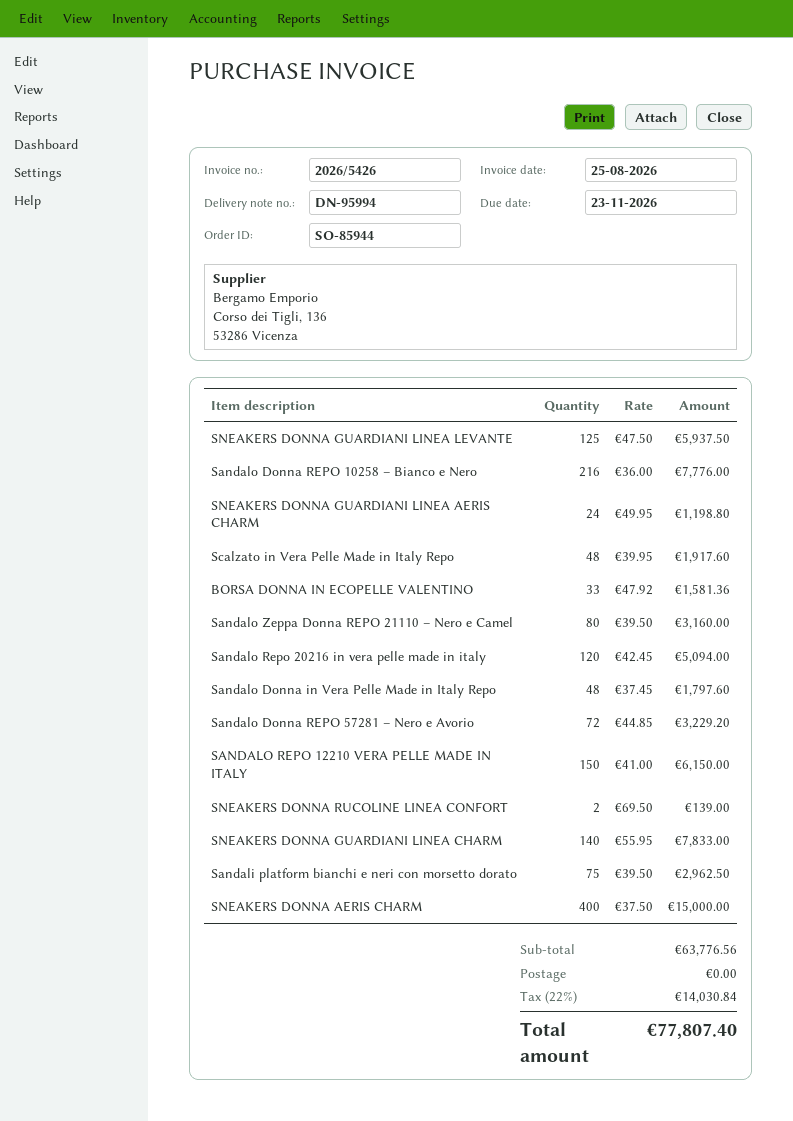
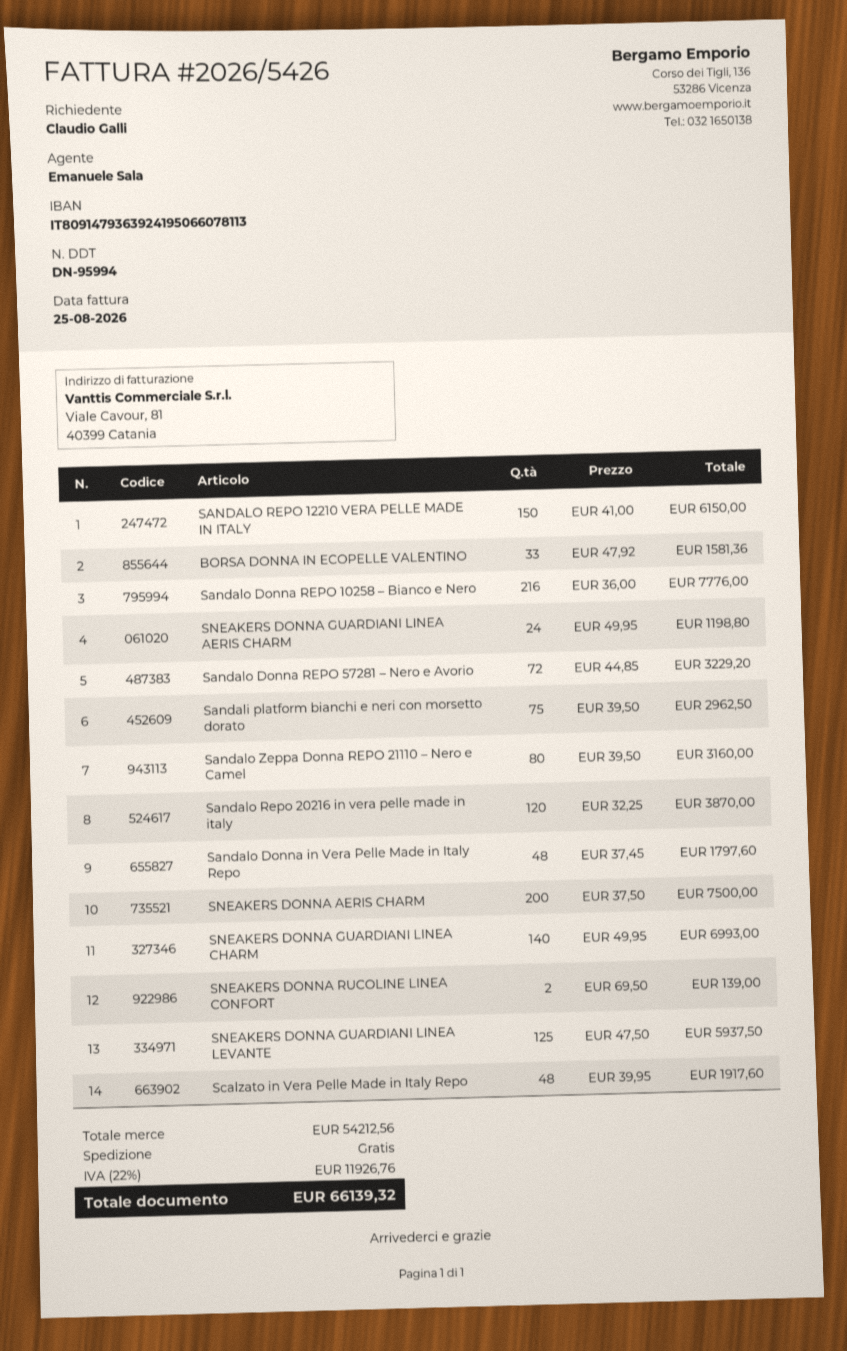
Sandalo Repo 20216 in vera pelle made in italy: 120 x 42.45 = 5094.00 -> 120 x 32.25 = 3870.00
SNEAKERS DONNA GUARDIANI LINEA CHARM: 140 x 55.95 = 7833.00 -> 140 x 49.95 = 6993.00
SNEAKERS DONNA AERIS CHARM: 400 x 37.50 = 15000.00 -> 200 x 37.50 = 7500.00
subtotal: 63776.56 -> 54212.56
tax: 22% = 14030.84 -> 22% = 11926.76
total: 77807.40 -> 66139.32

